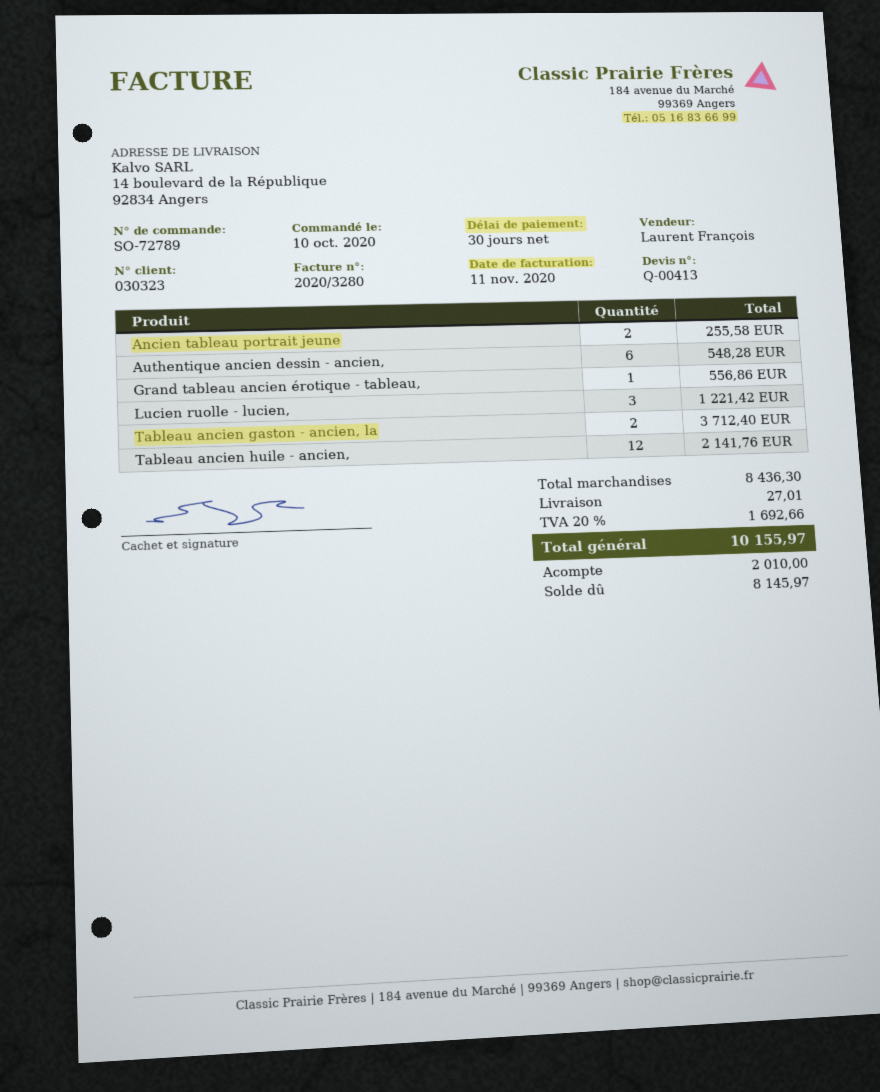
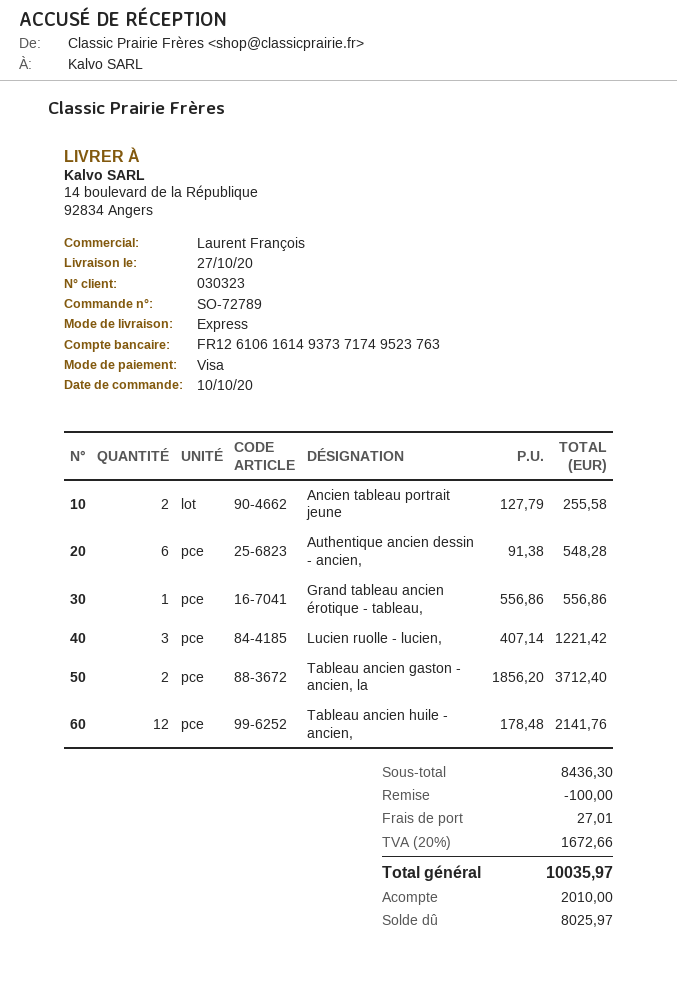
discount: none -> 100.00
tax: 20% = 1692.66 -> 20% = 1672.66
total: 10155.97 -> 10035.97
balance: 8145.97 -> 8025.97

